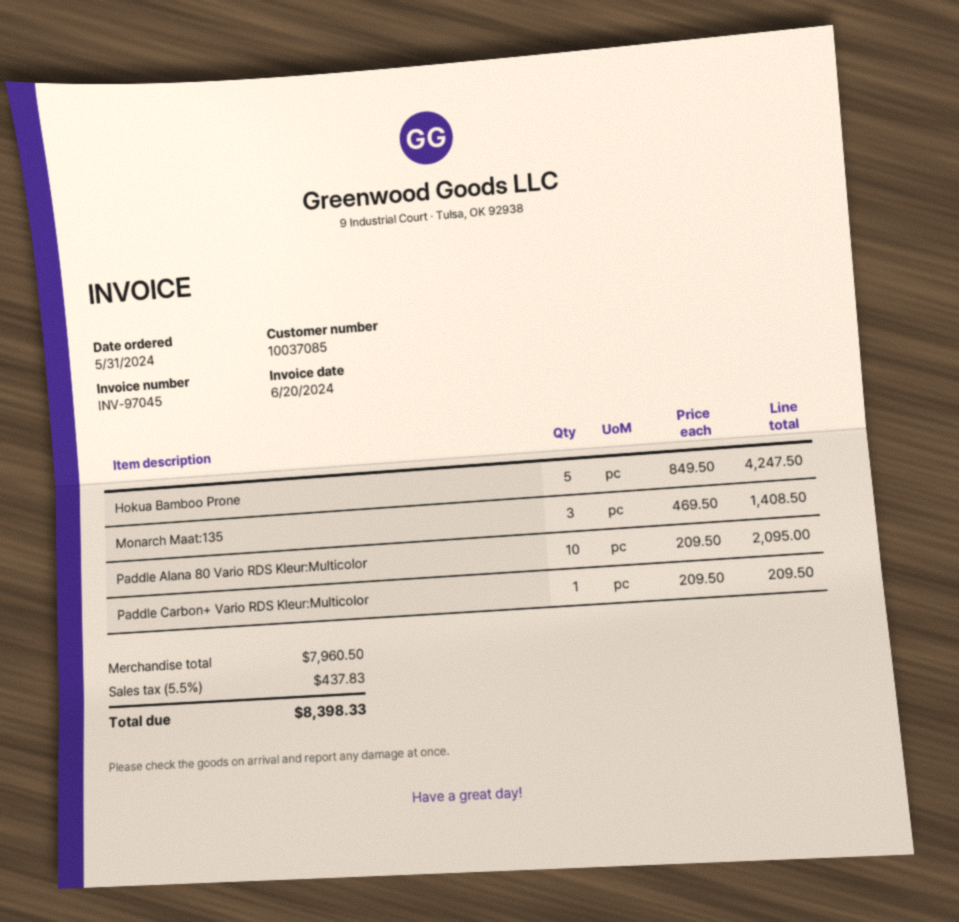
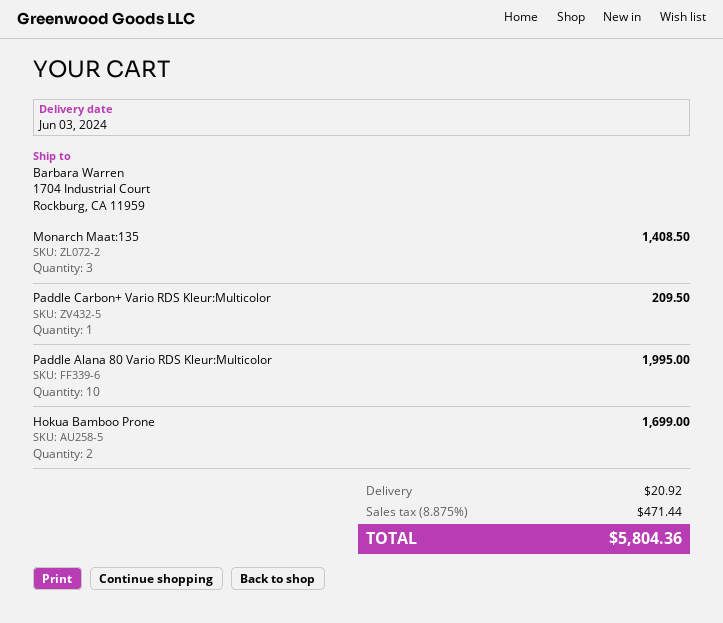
Hokua Bamboo Prone: 5 for 4247.50 -> 2 for 1699.00
Paddle Alana 80 Vario RDS Kleur:Multicolor: 10 for 2095.00 -> 10 for 1995.00
shipping: none -> 20.92
tax: 5.5% = 437.83 -> 8.875% = 471.44
total: 8398.33 -> 5804.36

